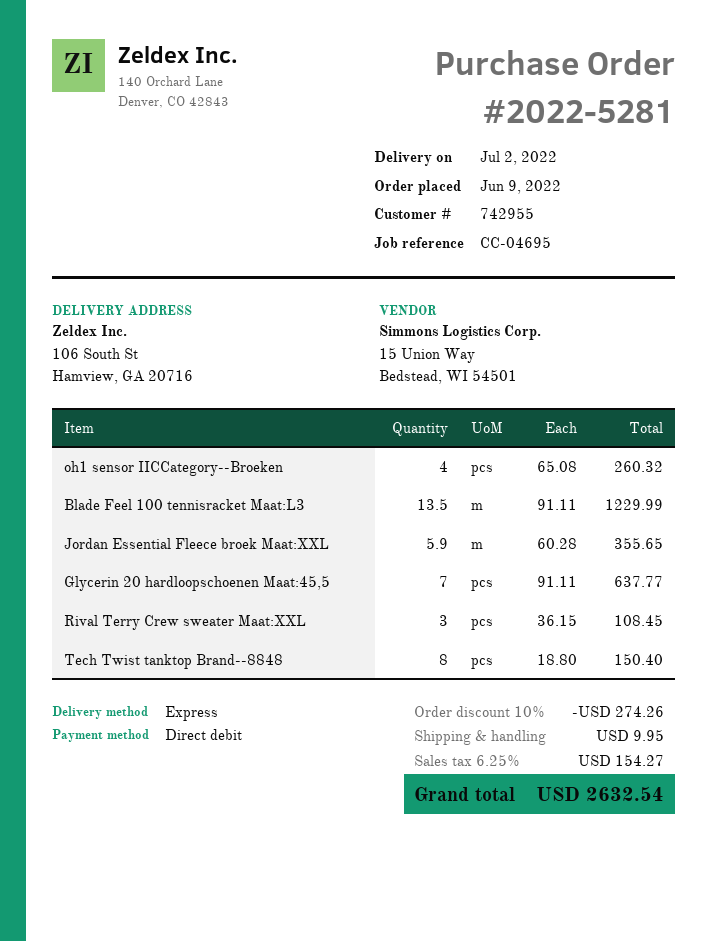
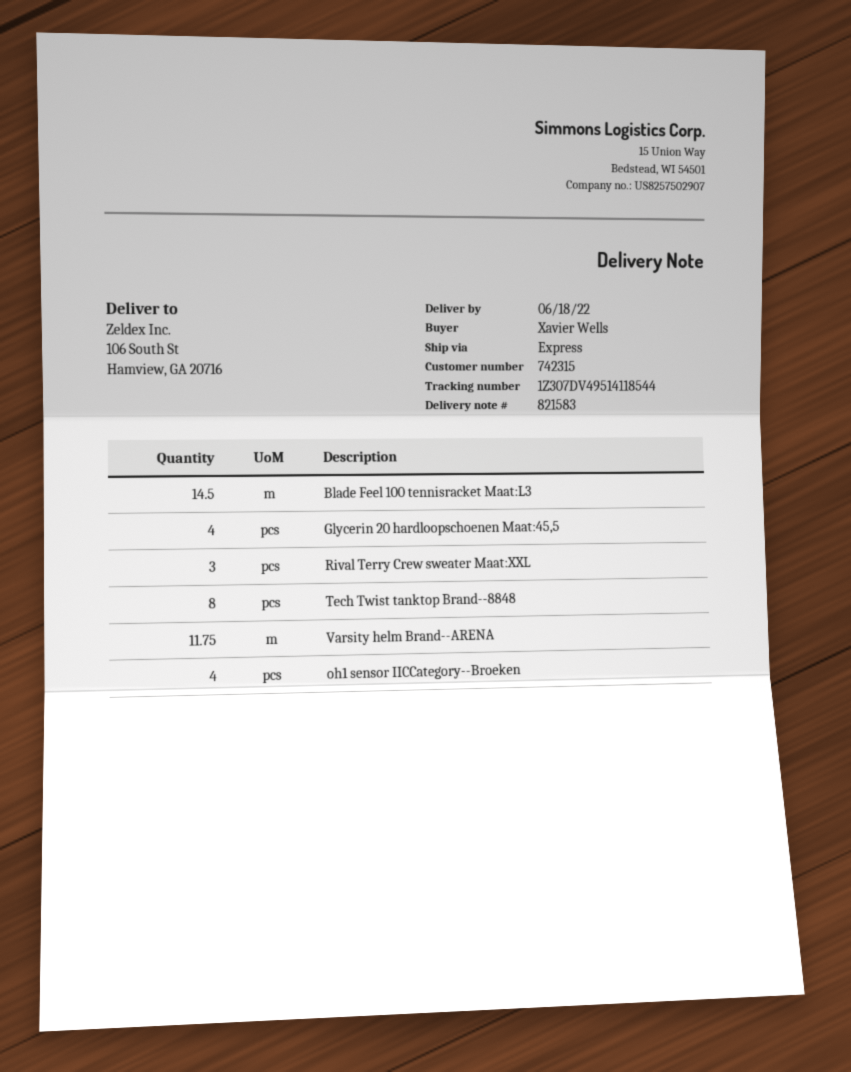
delivery date: 2022-07-02 -> 2022-06-18
customer number: 742955 -> 742315
Blade Feel 100 tennisracket Maat:L3: 13.5 -> 14.5
Jordan Essential Fleece broek Maat:XXL: 5.9 -> none
Glycerin 20 hardloopschoenen Maat:45,5: 7 -> 4
Varsity helm Brand--ARENA: none -> 11.75

